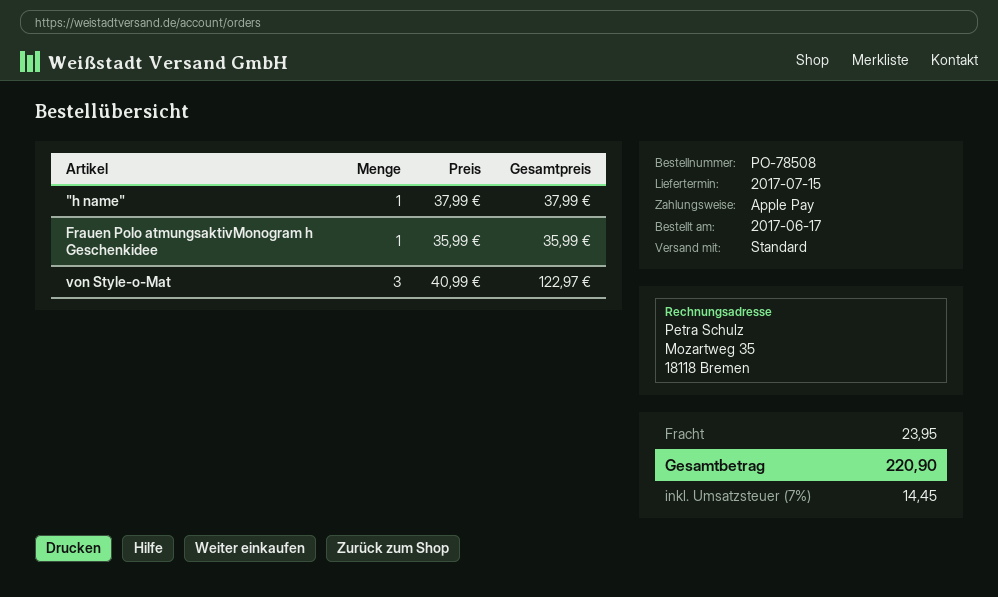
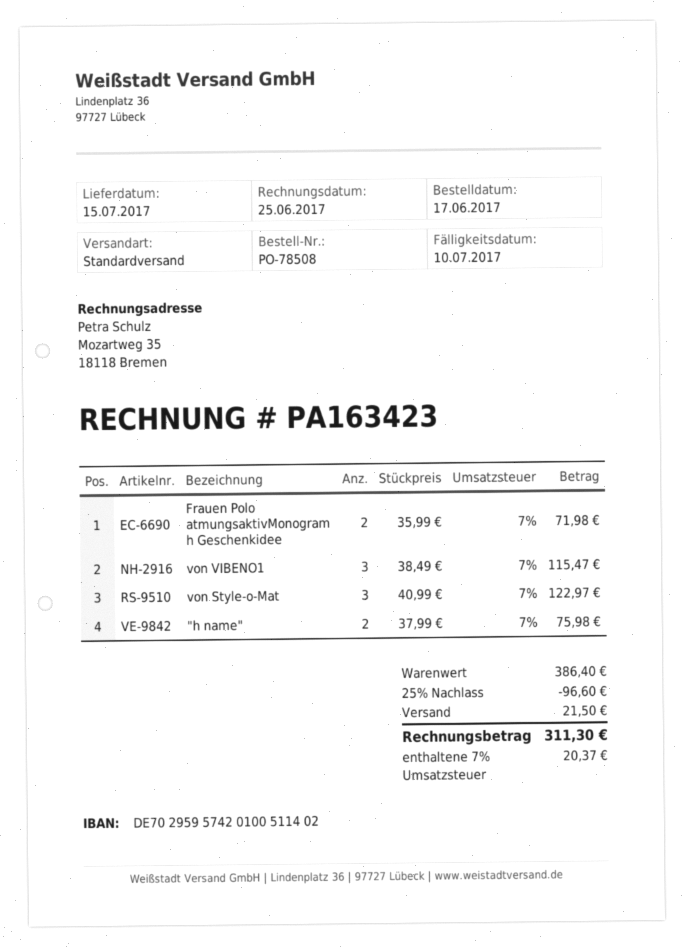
"h name": 1 x 37.99 = 37.99 -> 2 x 37.99 = 75.98
Frauen Polo atmungsaktivMonogram h Geschenkidee: 1 x 35.99 = 35.99 -> 2 x 35.99 = 71.98
von VIBENO1: none -> 3 x 38.49 = 115.47
discount: none -> 25% = 96.60
shipping: 23.95 -> 21.50
tax: 7% = 14.45 -> 7% = 20.37
total: 220.90 -> 311.30

